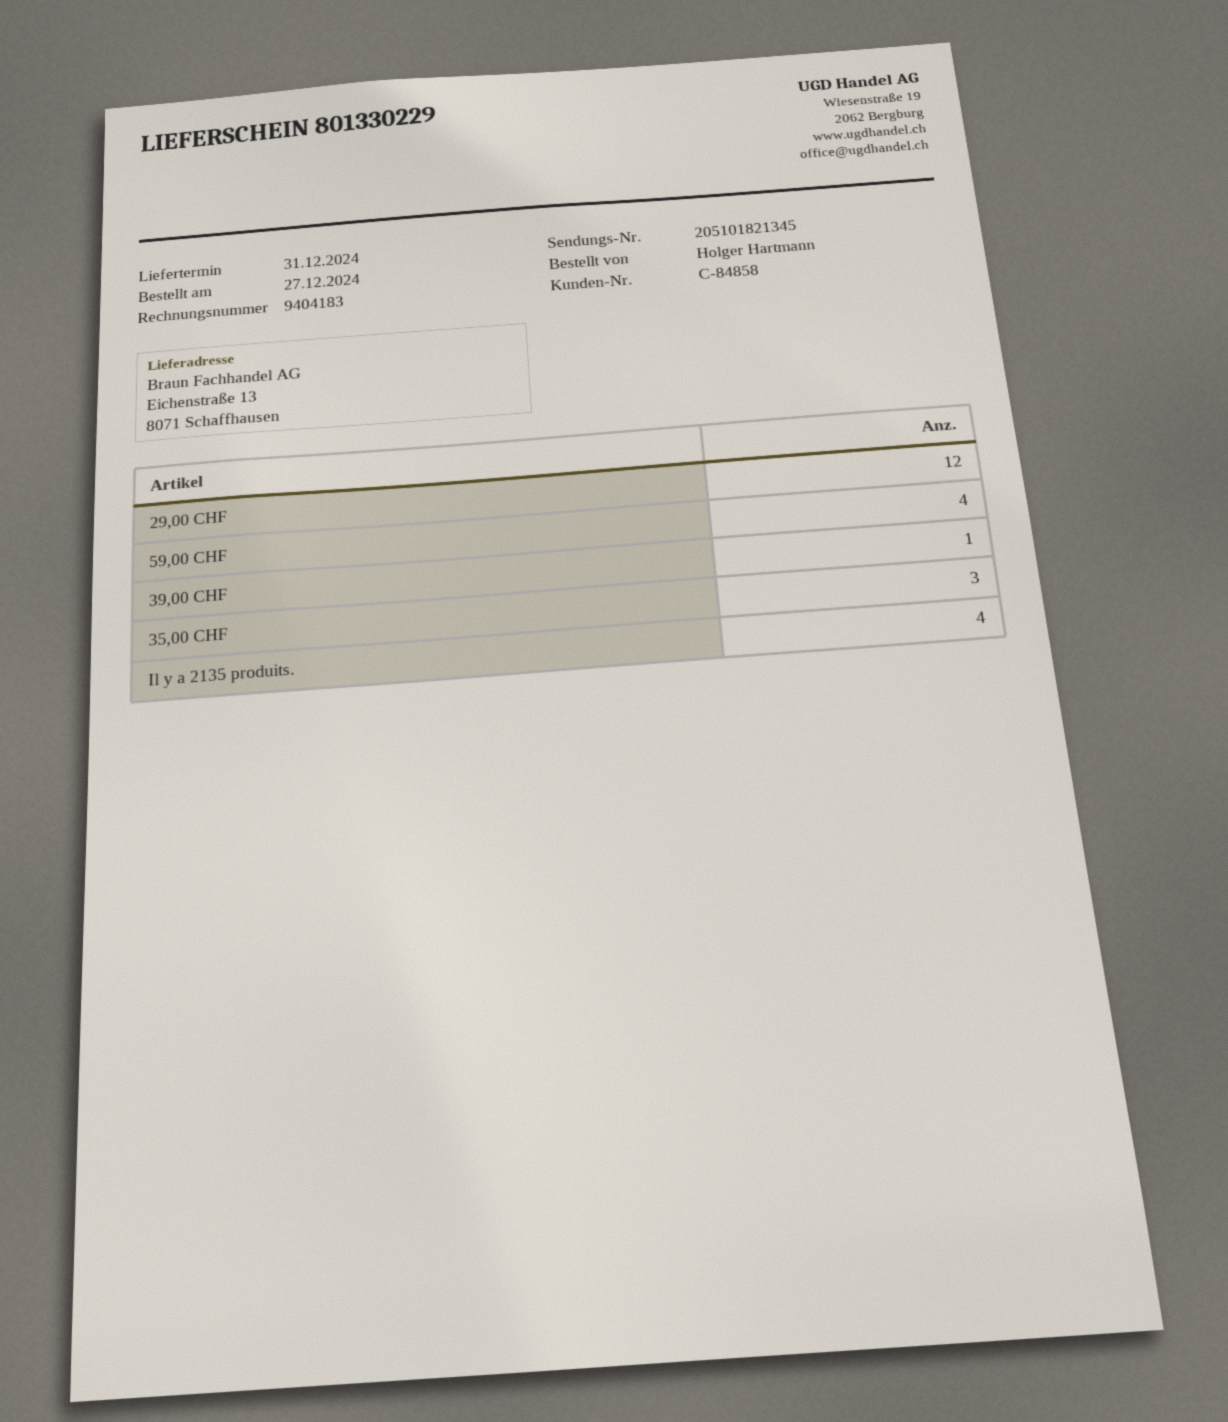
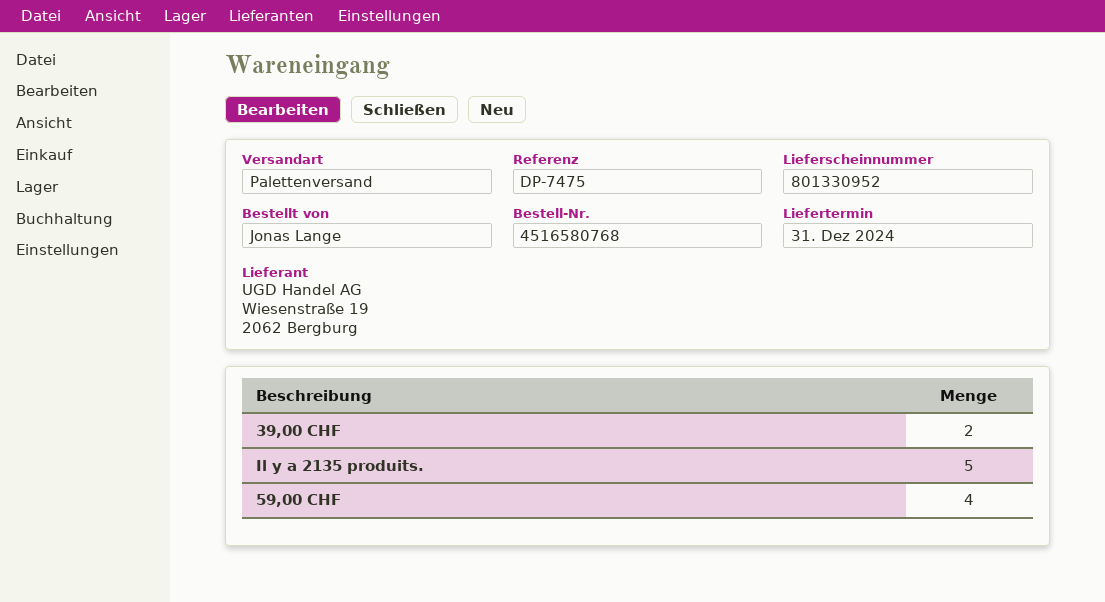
delivery note number: 801330229 -> 801330952
ordered by: Holger Hartmann -> Jonas Lange
29,00 CHF: 12 -> none
39,00 CHF: 1 -> 2
35,00 CHF: 3 -> none
Il y a 2135 produits.: 4 -> 5

